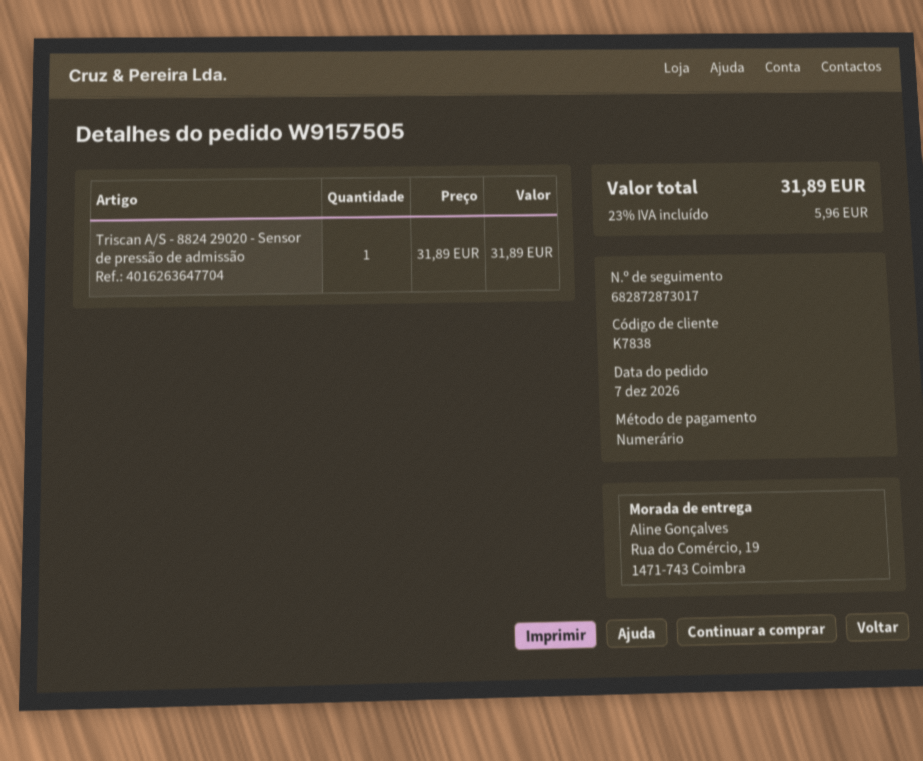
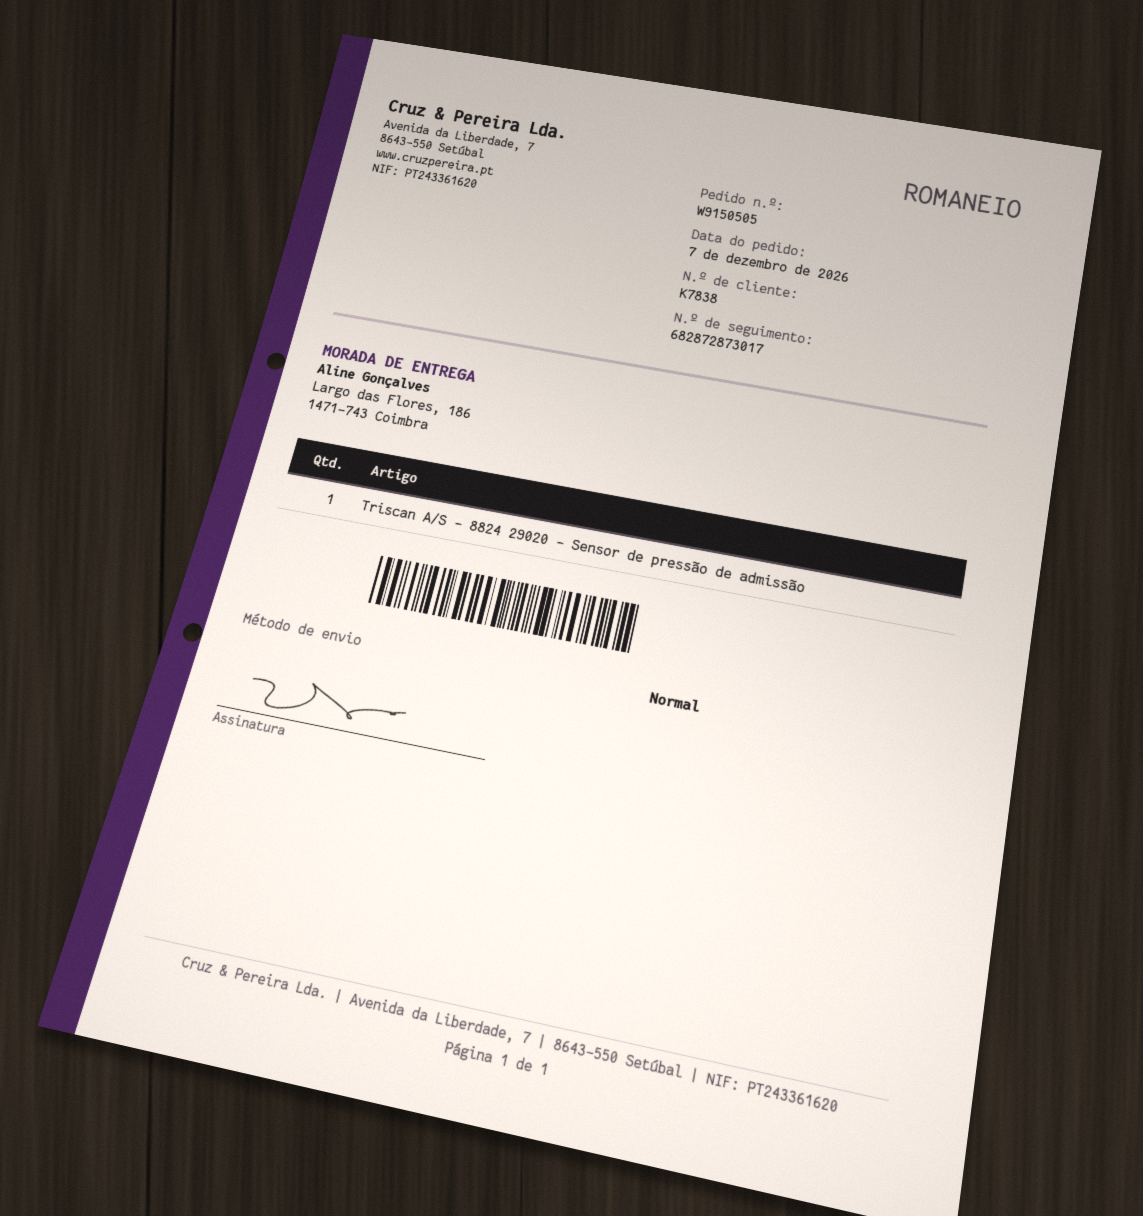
order number: W9157505 -> W9150505
ship to: Rua do Comércio, 19, 1471-743 Coimbra -> Largo das Flores, 186, 1471-743 Coimbra

